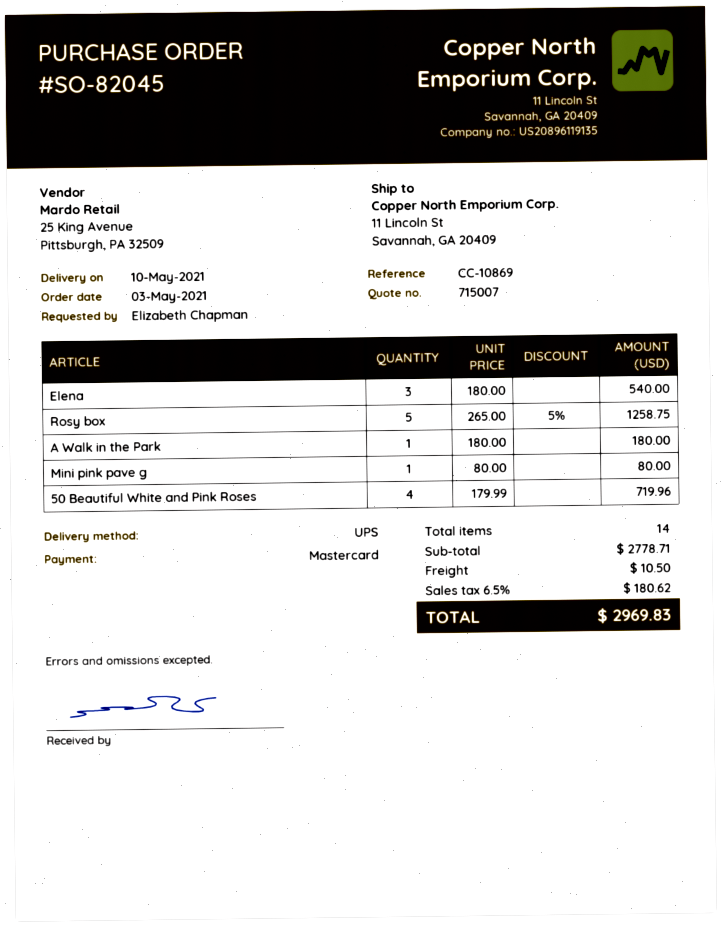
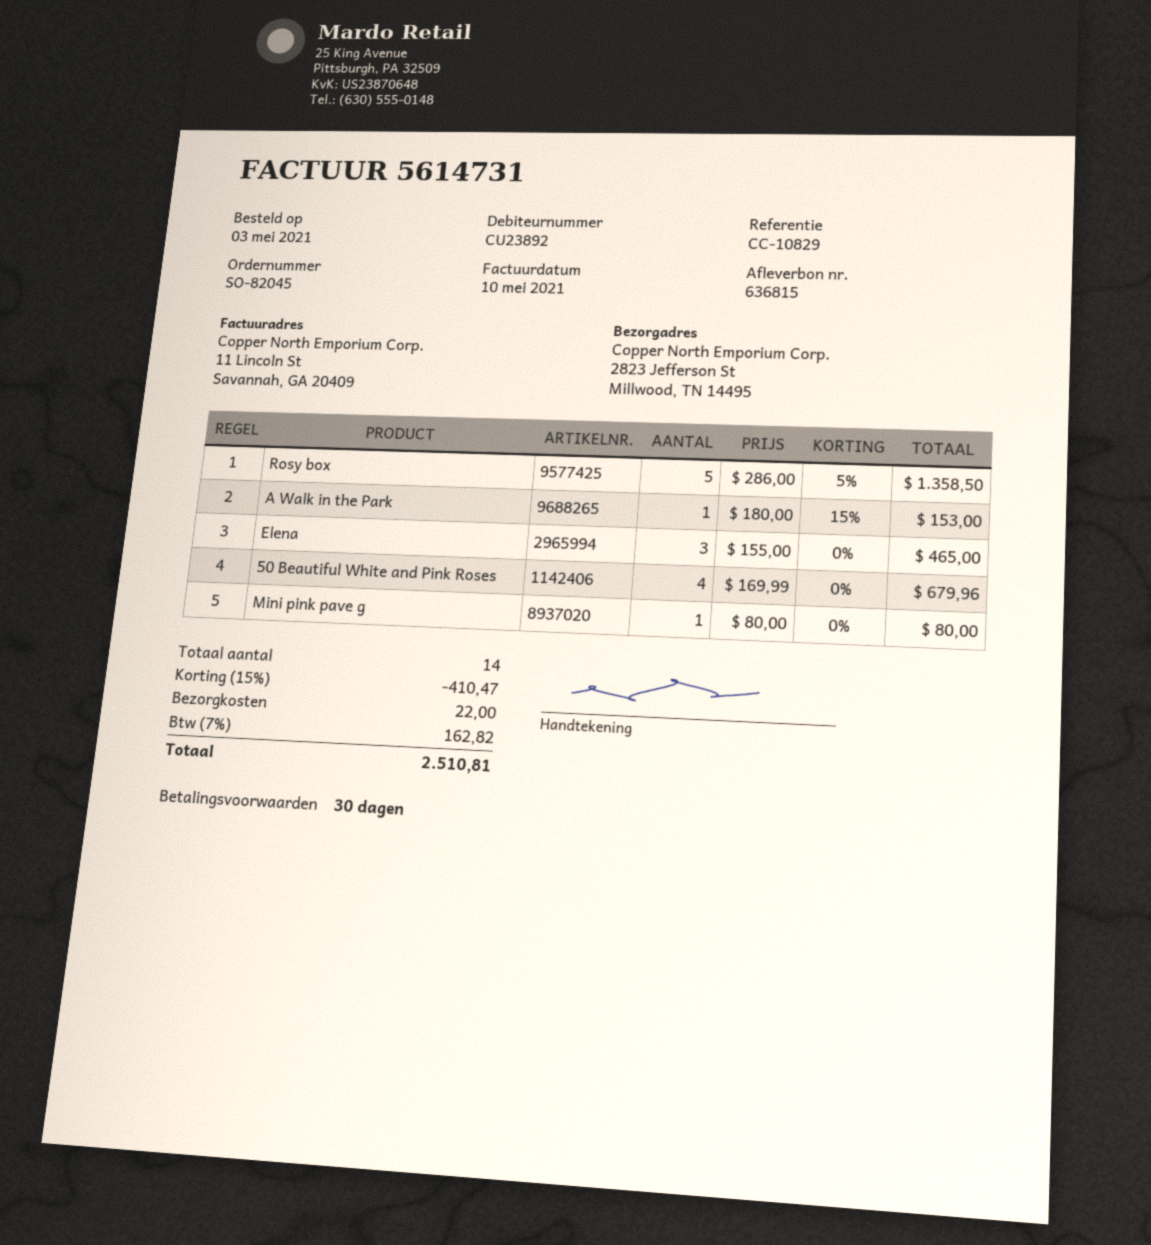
reference: CC-10869 -> CC-10829
ship to: 11 Lincoln St, Savannah, GA 20409 -> 2823 Jefferson St, Millwood, TN 14495
Elena: 3 x 180.00 = 540.00 -> 3 x 155.00 = 465.00
Rosy box: 5 x 265.00 - 5% = 1258.75 -> 5 x 286.00 - 5% = 1358.50
A Walk in the Park: 1 x 180.00 = 180.00 -> 1 x 180.00 - 15% = 153.00
50 Beautiful White and Pink Roses: 4 x 179.99 = 719.96 -> 4 x 169.99 = 679.96
discount: none -> 15% = 410.47
shipping: 10.50 -> 22.00
tax: 6.5% = 180.62 -> 7% = 162.82
total: 2969.83 -> 2510.81

